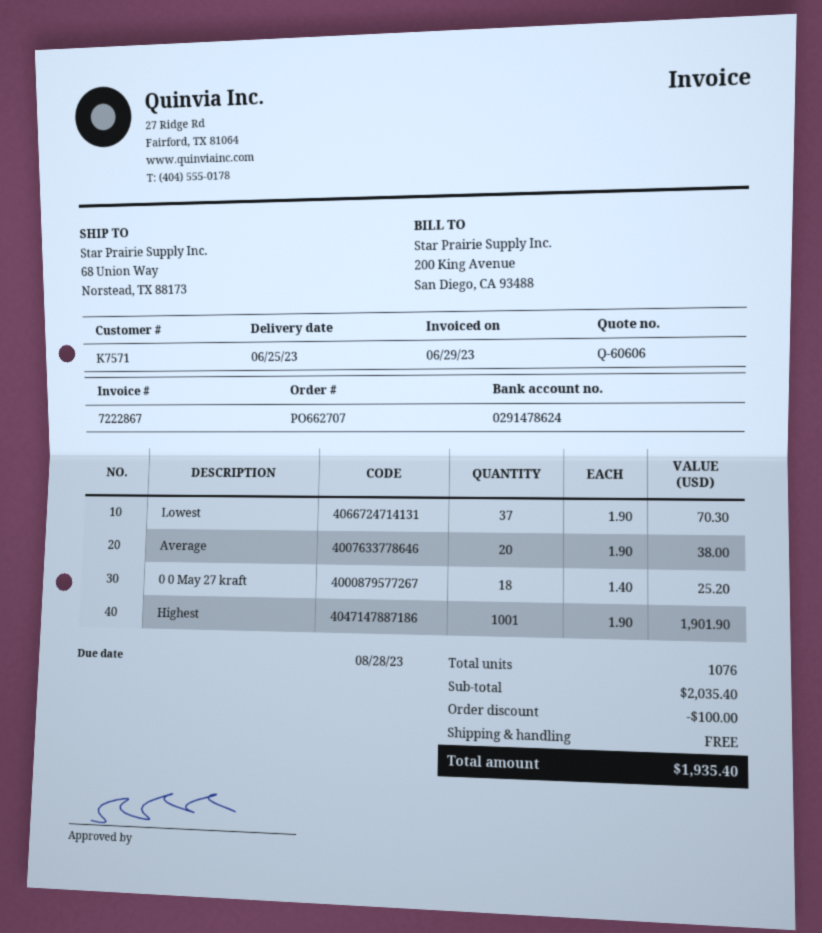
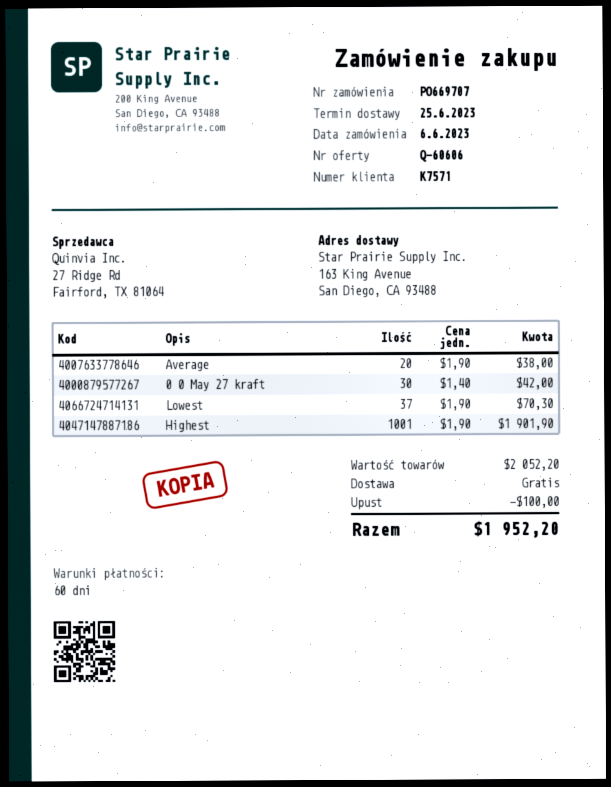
order number: PO662707 -> PO669707
ship to: 68 Union Way, Norstead, TX 88173 -> 163 King Avenue, San Diego, CA 93488
0 0 May 27 kraft: 18 x 1.40 = 25.20 -> 30 x 1.40 = 42.00
subtotal: 2035.40 -> 2052.20
total: 1935.40 -> 1952.20

